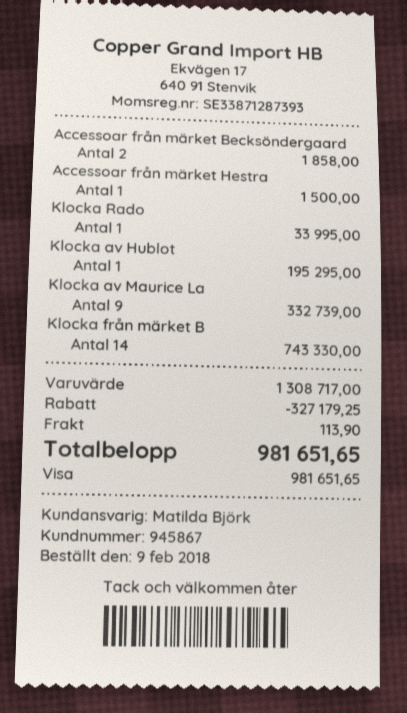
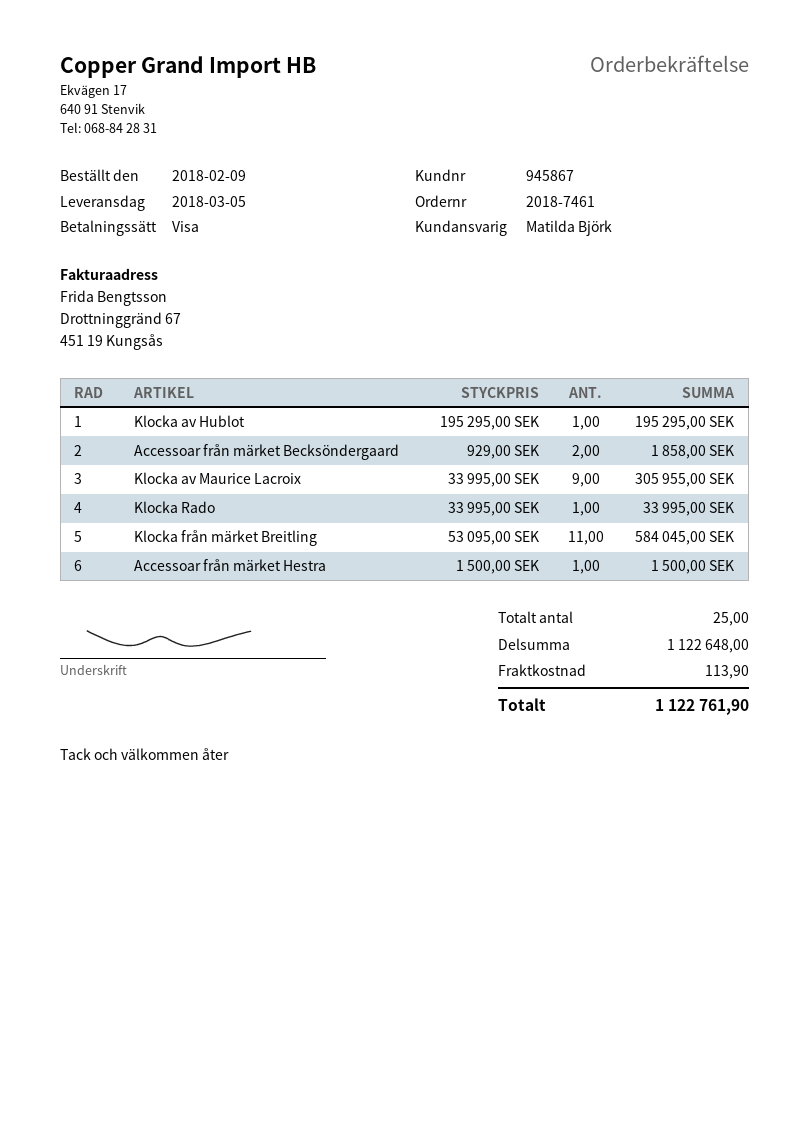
Klocka av Maurice La: 9 for 332739.00 -> 9 for 305955.00
Klocka från märket B: 14 for 743330.00 -> 11 for 584045.00
subtotal: 1308717.00 -> 1122648.00
discount: 327179.25 -> none
total: 981651.65 -> 1122761.90

